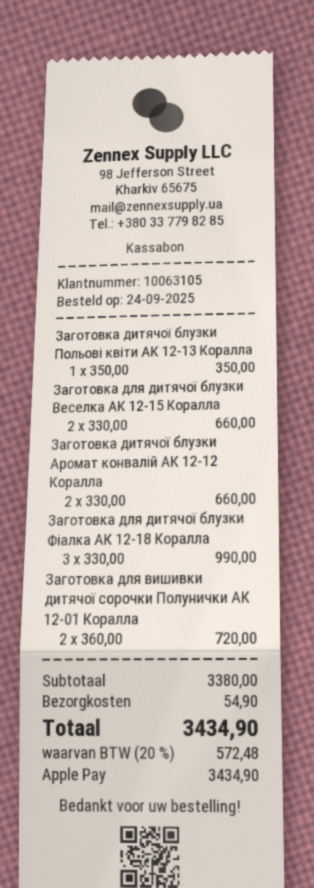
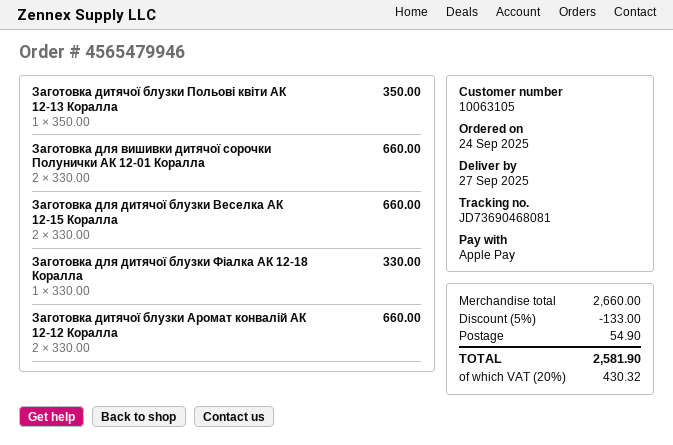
Заготовка для дитячої блузки Фіалка АК 12-18 Коралла: 3 x 330.00 = 990.00 -> 1 x 330.00 = 330.00
Заготовка для вишивки дитячої сорочки Полунички АК 12-01 Коралла: 2 x 360.00 = 720.00 -> 2 x 330.00 = 660.00
subtotal: 3380.00 -> 2660.00
discount: none -> 5% = 133.00
tax: 20% = 572.48 -> 20% = 430.32
total: 3434.90 -> 2581.90

